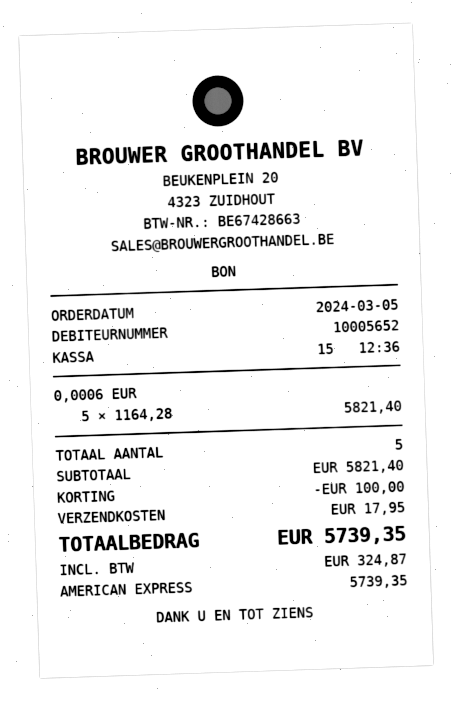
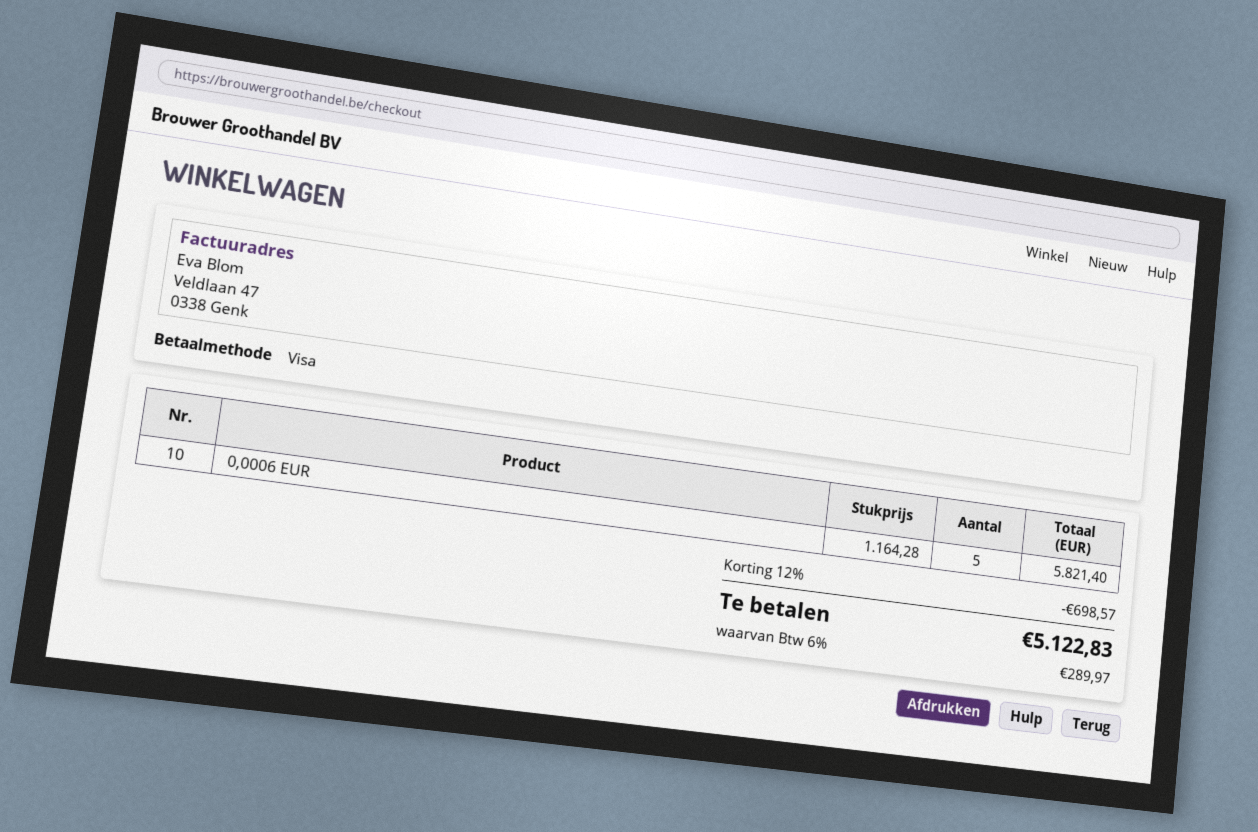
payment method: American Express -> Visa
discount: 100.00 -> 698.57
shipping: 17.95 -> none
tax: 324.87 -> 289.97
total: 5739.35 -> 5122.83

